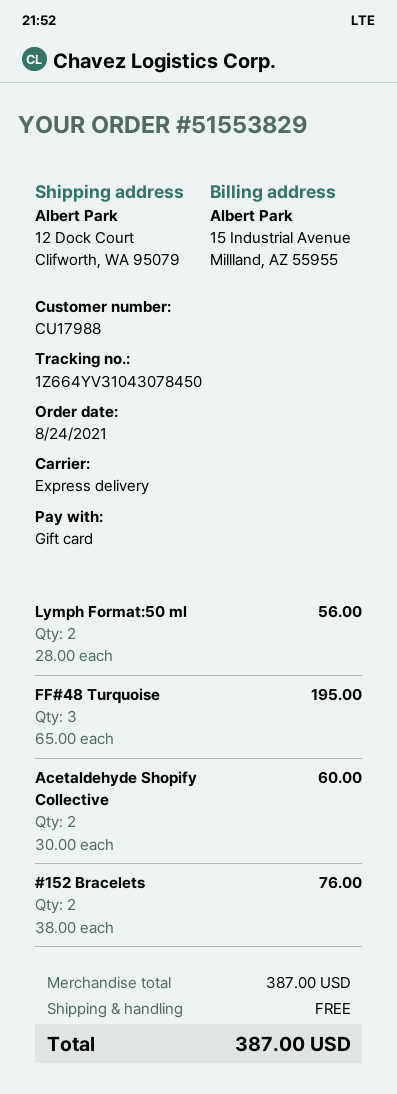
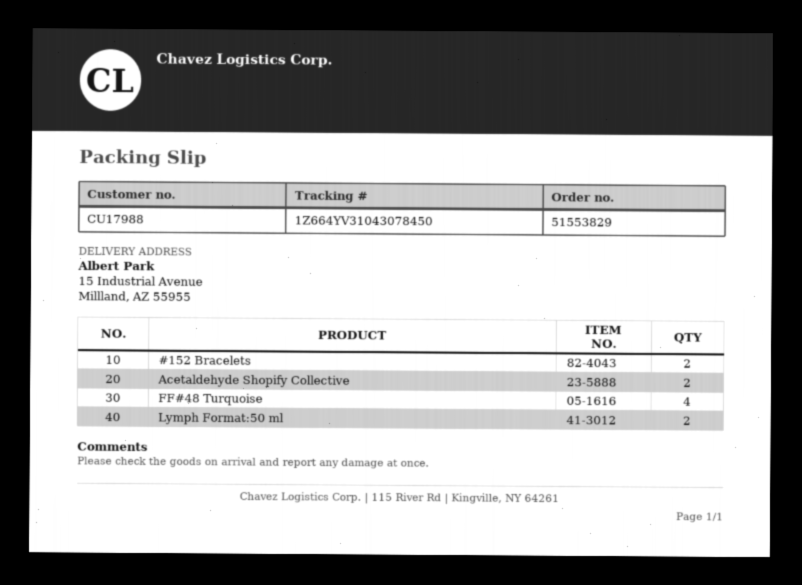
ship to: 12 Dock Court, Clifworth, WA 95079 -> 15 Industrial Avenue, Millland, AZ 55955
FF#48 Turquoise: 3 -> 4

